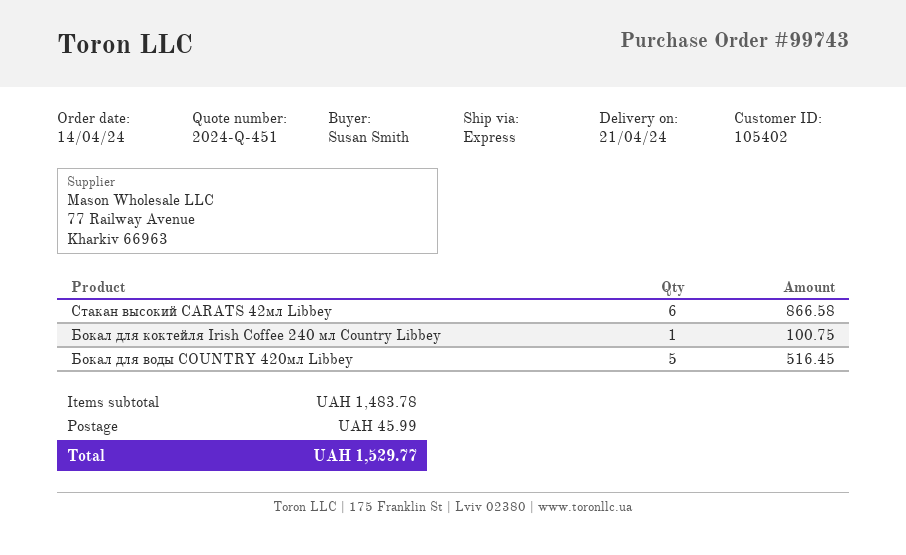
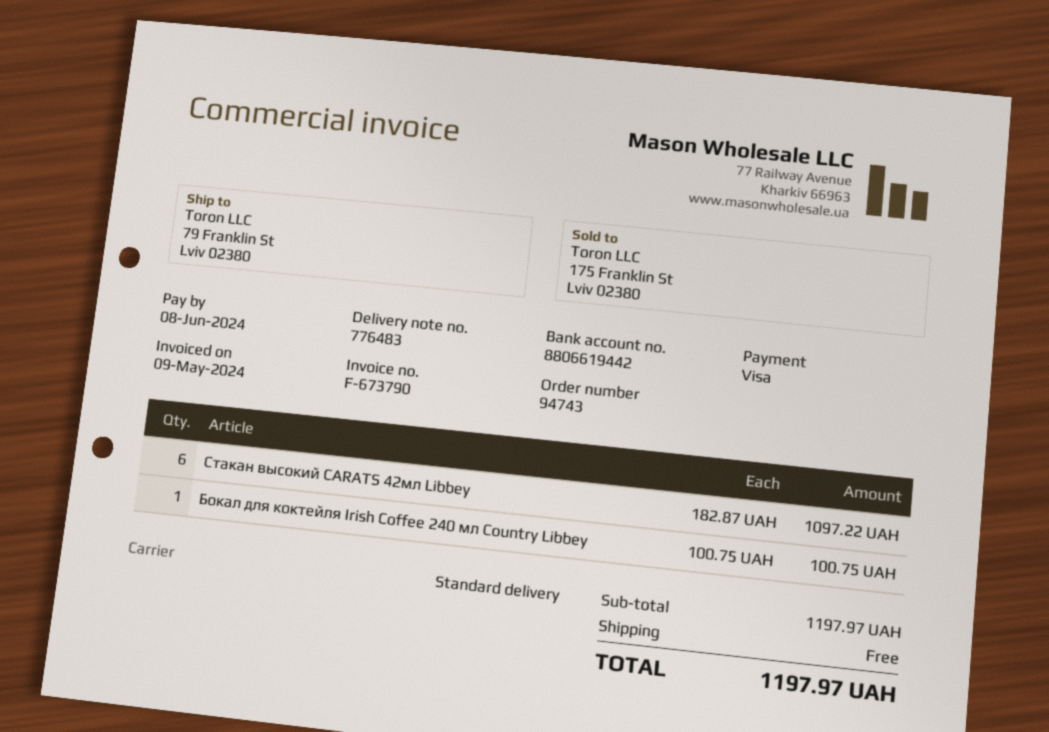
order number: 99743 -> 94743
shipping method: express -> standard
Стакан высокий CARATS 42мл Libbey: 6 for 866.58 -> 6 for 1097.22
Бокал для воды COUNTRY 420мл Libbey: 5 for 516.45 -> none
subtotal: 1483.78 -> 1197.97
shipping: 45.99 -> 0.00
total: 1529.77 -> 1197.97

